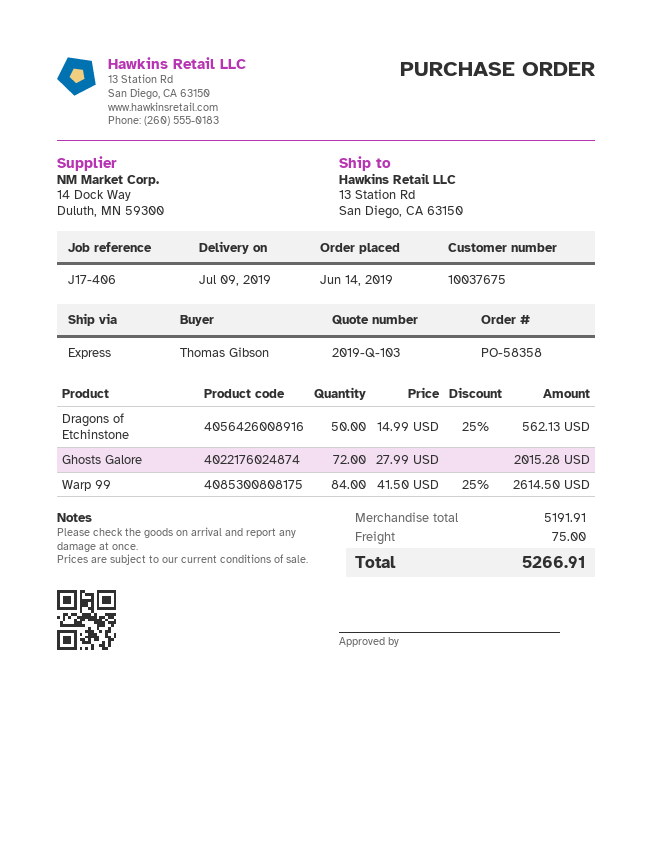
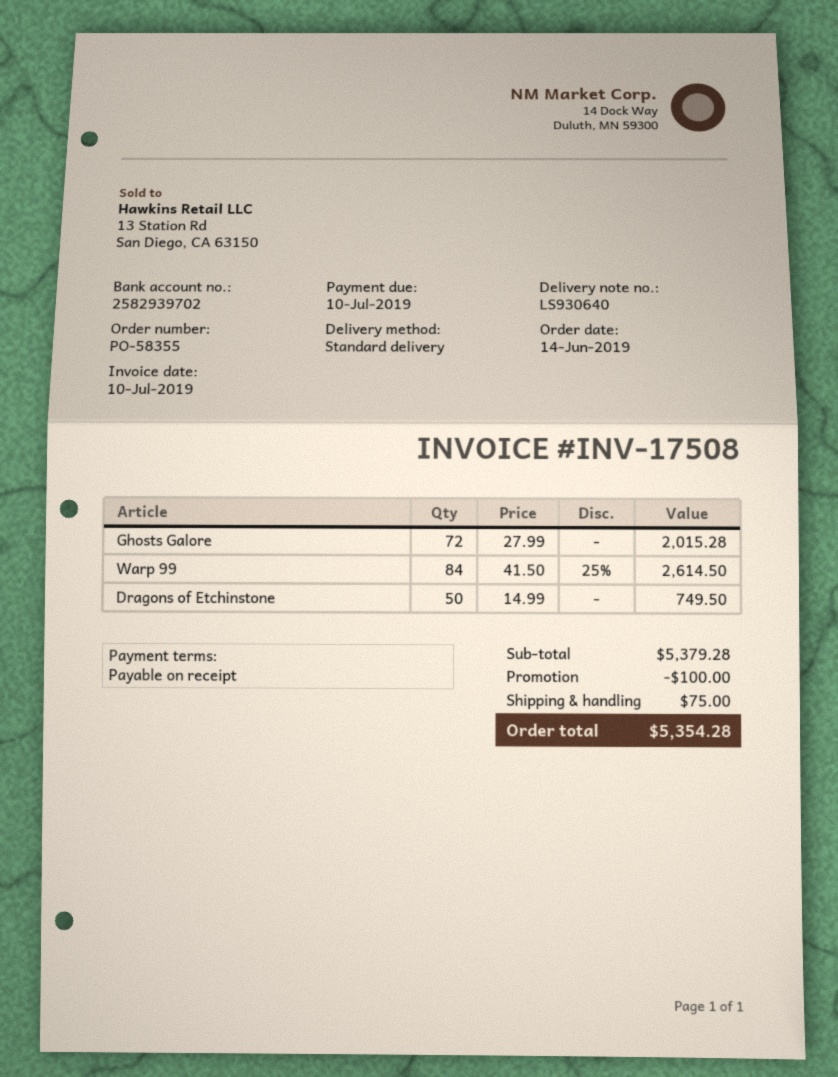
order number: PO-58358 -> PO-58355
shipping method: express -> standard
Dragons of Etchinstone: 50 x 14.99 - 25% = 562.13 -> 50 x 14.99 = 749.50
subtotal: 5191.91 -> 5379.28
discount: none -> 100.00
total: 5266.91 -> 5354.28

